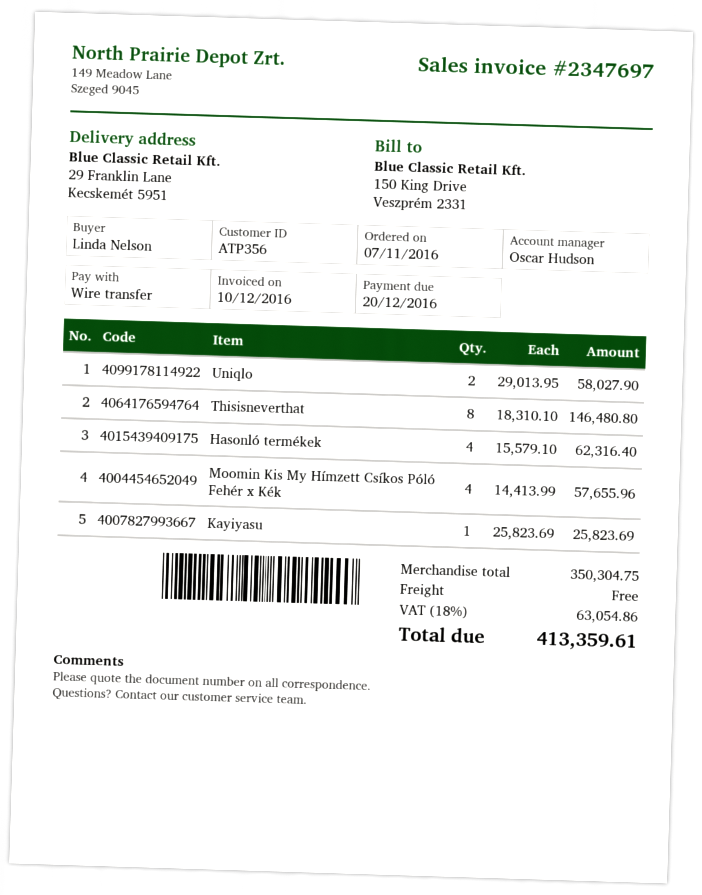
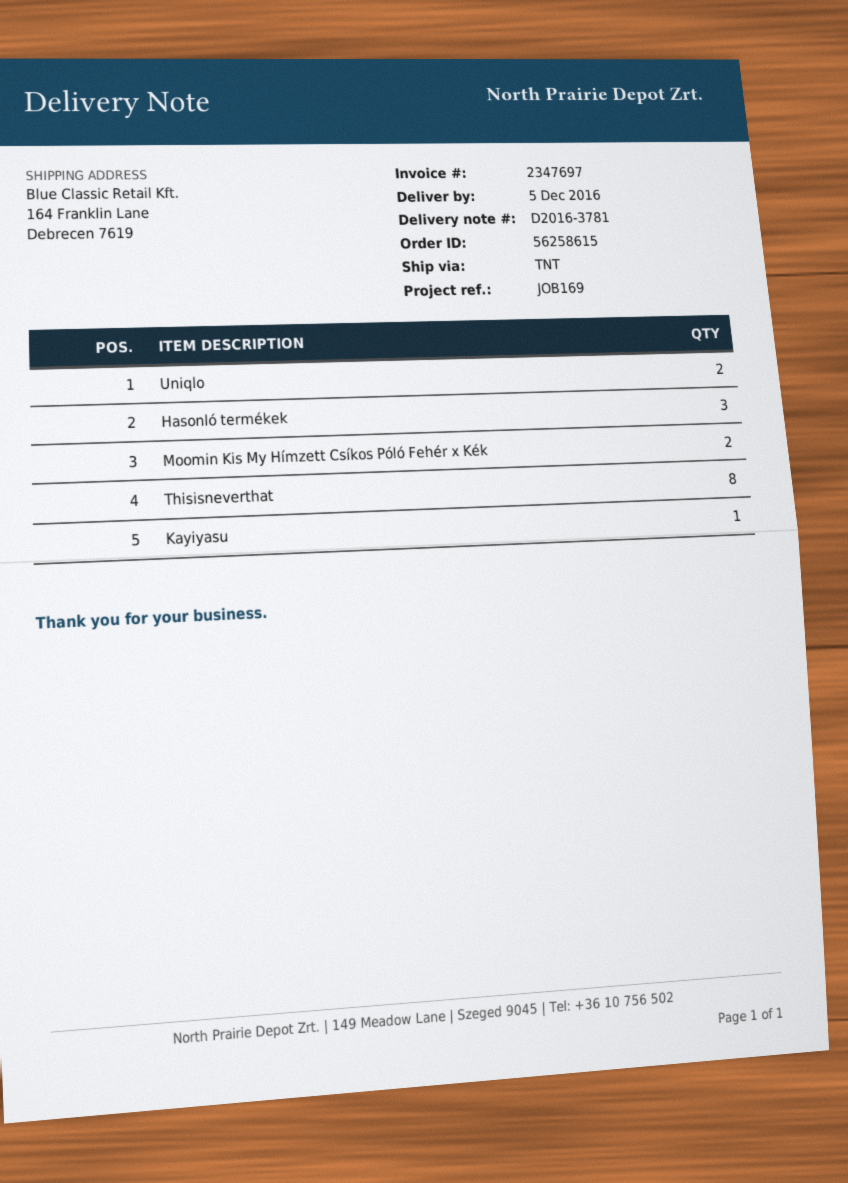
ship to: 29 Franklin Lane, Kecskemét 5951 -> 164 Franklin Lane, Debrecen 7619
Hasonló termékek: 4 -> 3
Moomin Kis My Hímzett Csíkos Póló Fehér x Kék: 4 -> 2

